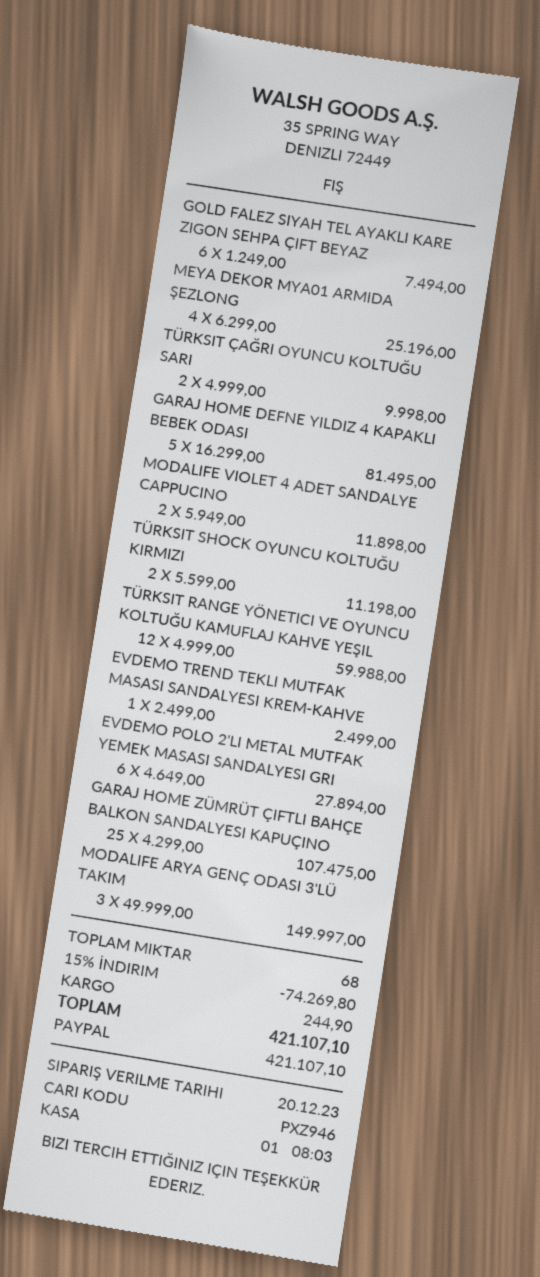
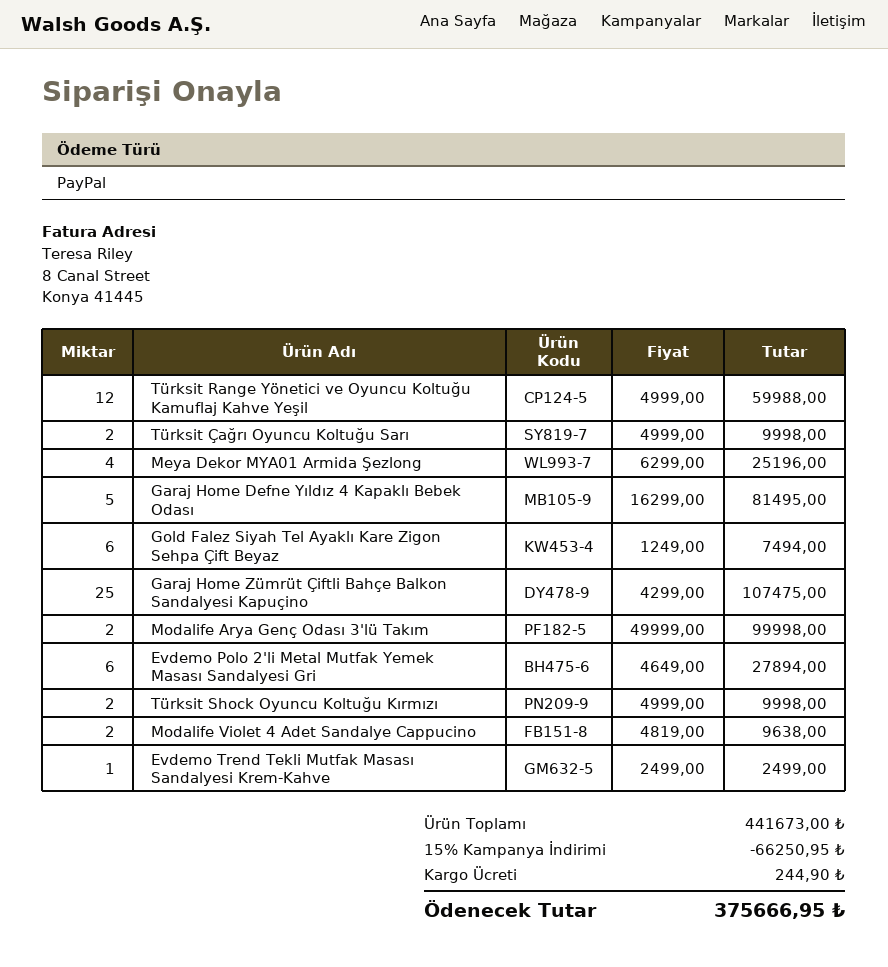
MODALIFE VIOLET 4 ADET SANDALYE CAPPUCINO: 2 x 5949.00 = 11898.00 -> 2 x 4819.00 = 9638.00
TÜRKSIT SHOCK OYUNCU KOLTUĞU KIRMIZI: 2 x 5599.00 = 11198.00 -> 2 x 4999.00 = 9998.00
MODALIFE ARYA GENÇ ODASI 3'LÜ TAKIM: 3 x 49999.00 = 149997.00 -> 2 x 49999.00 = 99998.00
discount: 15% = 74269.80 -> 15% = 66250.95
total: 421107.10 -> 375666.95

